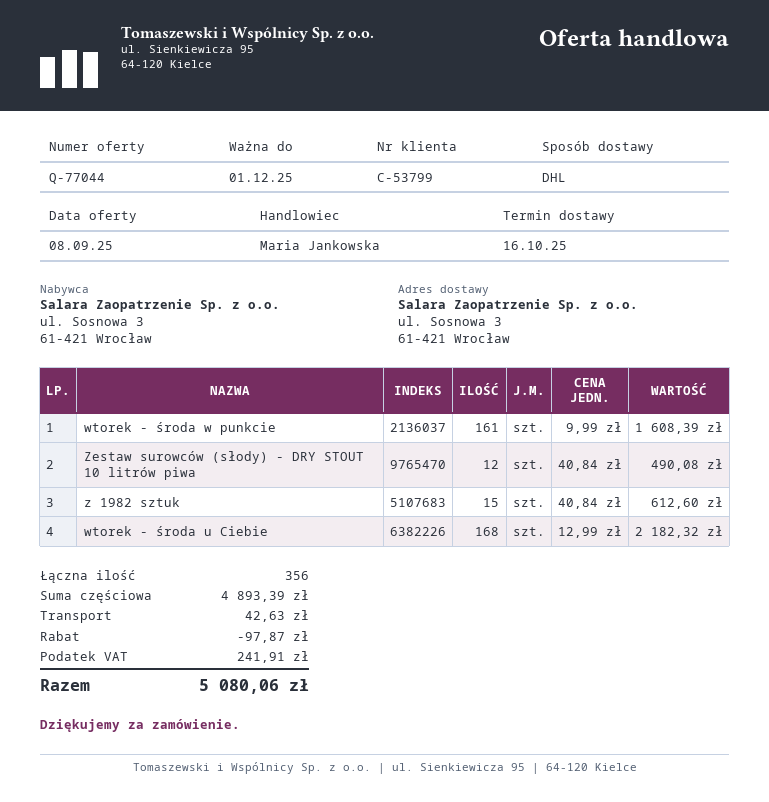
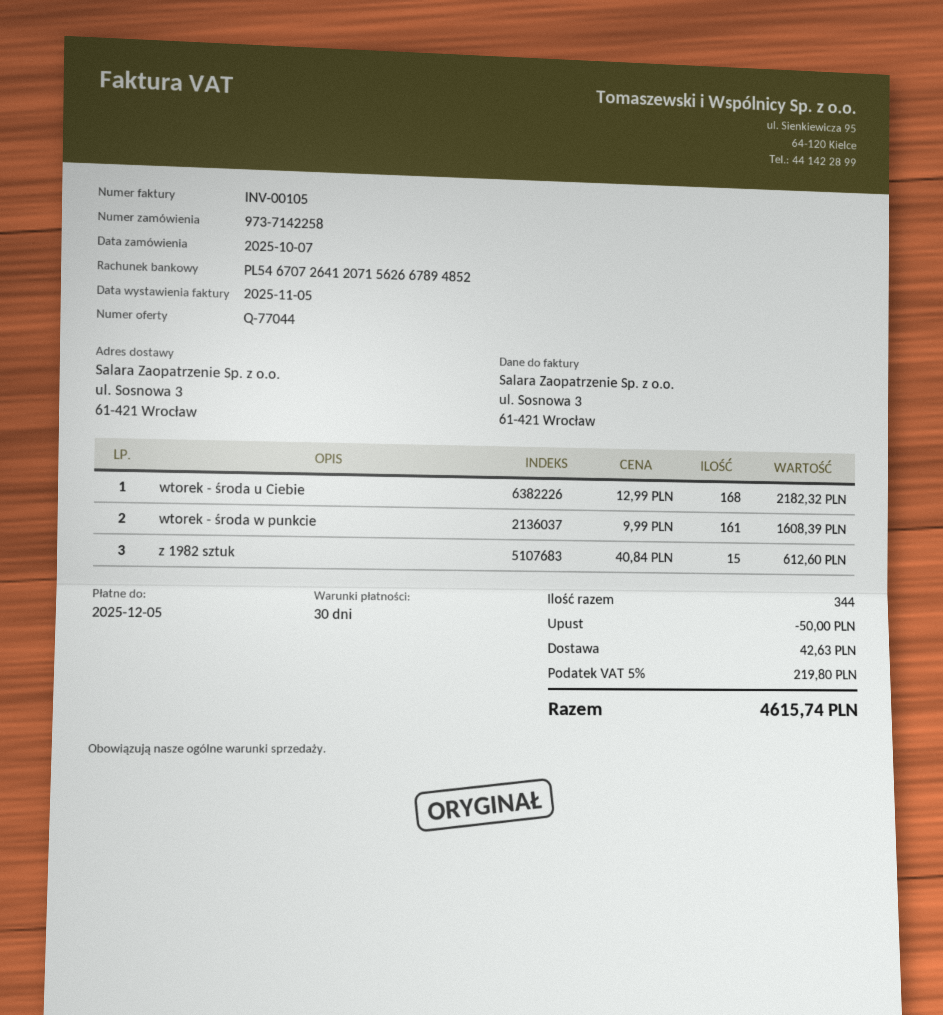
Zestaw surowców (słody) - DRY STOUT 10 litrów piwa: 12 x 40.84 = 490.08 -> none
total quantity: 356 -> 344
discount: 97.87 -> 50.00
tax: 241.91 -> 219.80
total: 5080.06 -> 4615.74

